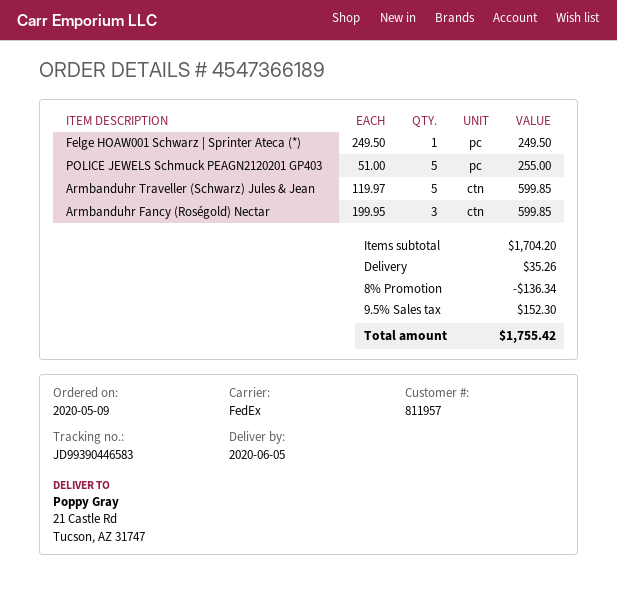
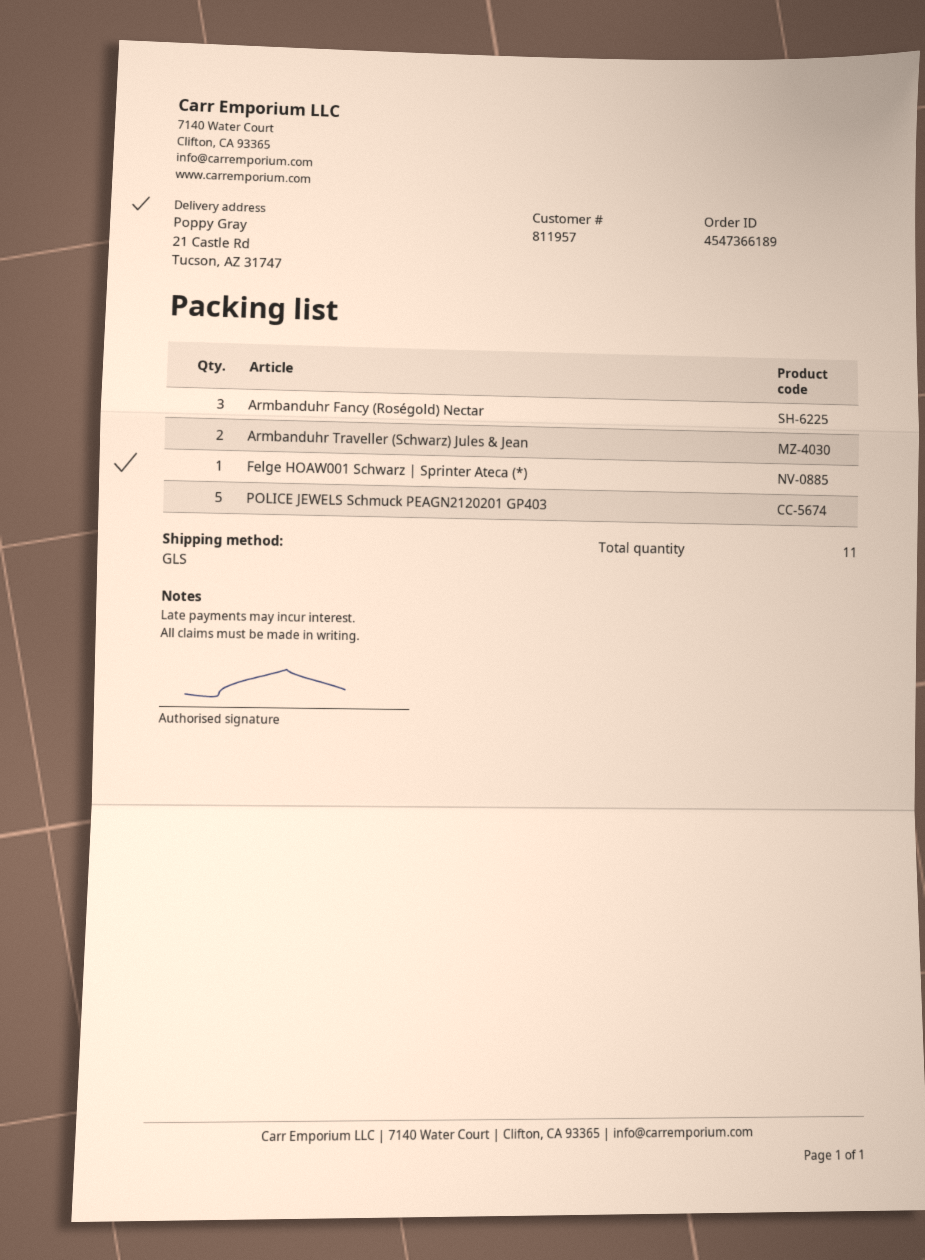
shipping method: FedEx -> GLS
Armbanduhr Traveller (Schwarz) Jules & Jean: 5 -> 2

